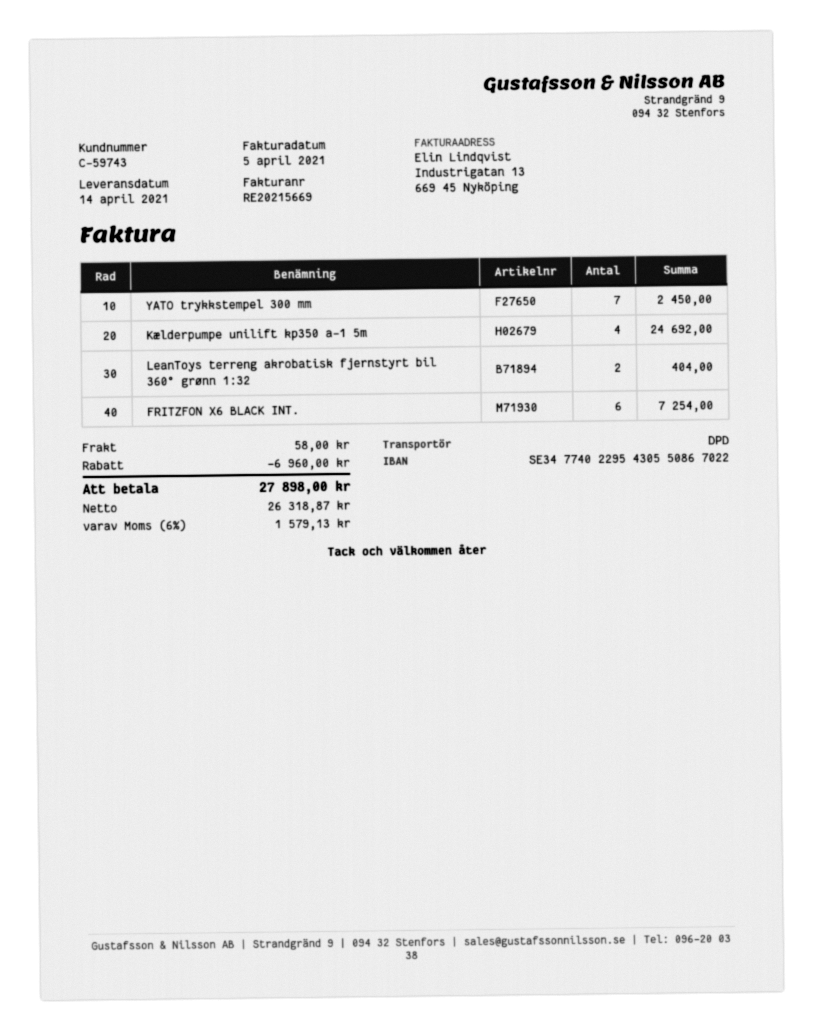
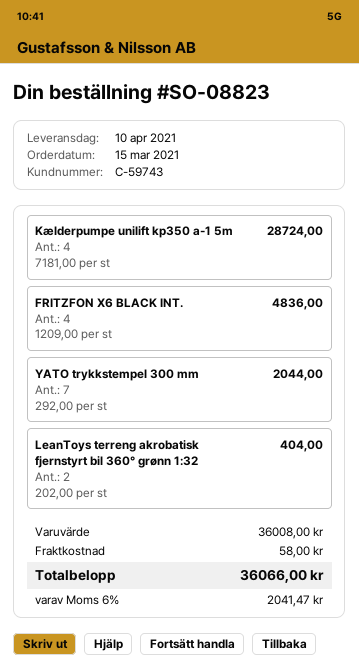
delivery date: 2021-04-14 -> 2021-04-10
YATO trykkstempel 300 mm: 7 for 2450.00 -> 7 for 2044.00
Kælderpumpe unilift kp350 a-1 5m: 4 for 24692.00 -> 4 for 28724.00
FRITZFON X6 BLACK INT.: 6 for 7254.00 -> 4 for 4836.00
discount: 6960.00 -> none
tax: 6% = 1579.13 -> 6% = 2041.47
total: 27898.00 -> 36066.00

